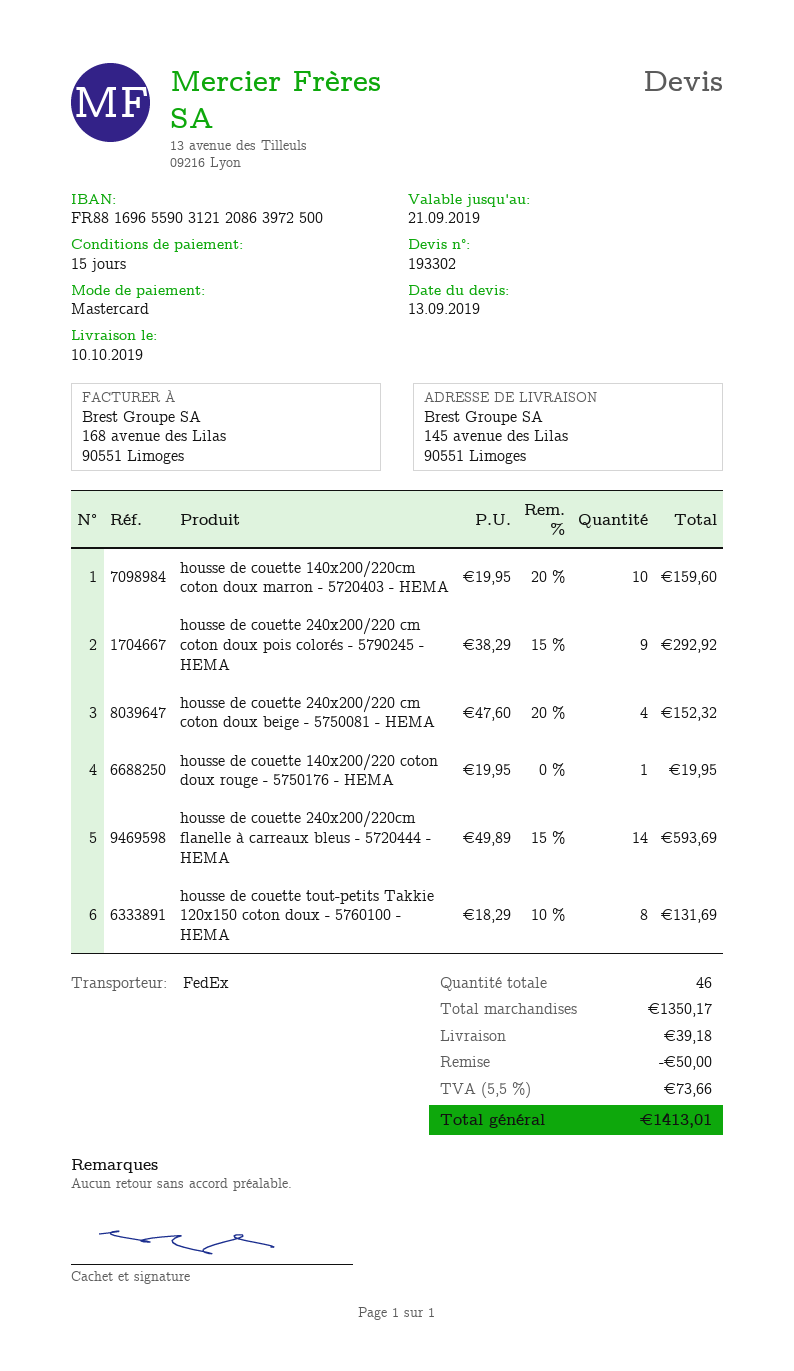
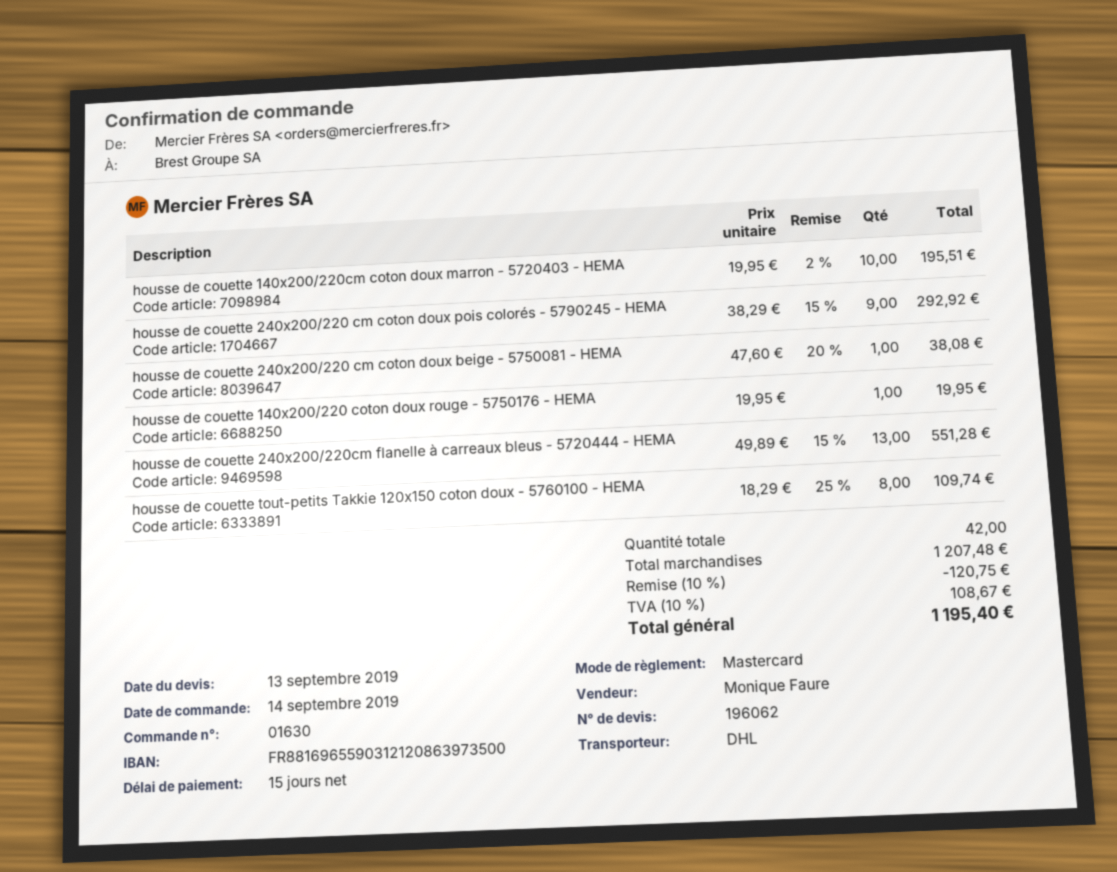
quote number: 193302 -> 196062
bank account: FR8816965590312120863972500 -> FR8816965590312120863973500
shipping method: FedEx -> DHL
housse de couette 140x200/220cm coton doux marron - 5720403 - HEMA: 10 x 19.95 - 20% = 159.60 -> 10 x 19.95 - 2% = 195.51
housse de couette 240x200/220 cm coton doux beige - 5750081 - HEMA: 4 x 47.60 - 20% = 152.32 -> 1 x 47.60 - 20% = 38.08
housse de couette 240x200/220cm flanelle à carreaux bleus - 5720444 - HEMA: 14 x 49.89 - 15% = 593.69 -> 13 x 49.89 - 15% = 551.28
housse de couette tout-petits Takkie 120x150 coton doux - 5760100 - HEMA: 8 x 18.29 - 10% = 131.69 -> 8 x 18.29 - 25% = 109.74
total quantity: 46 -> 42
subtotal: 1350.17 -> 1207.48
discount: 50.00 -> 120.75
shipping: 39.18 -> none
tax: 5.5% = 73.66 -> 10% = 108.67
total: 1413.01 -> 1195.40

